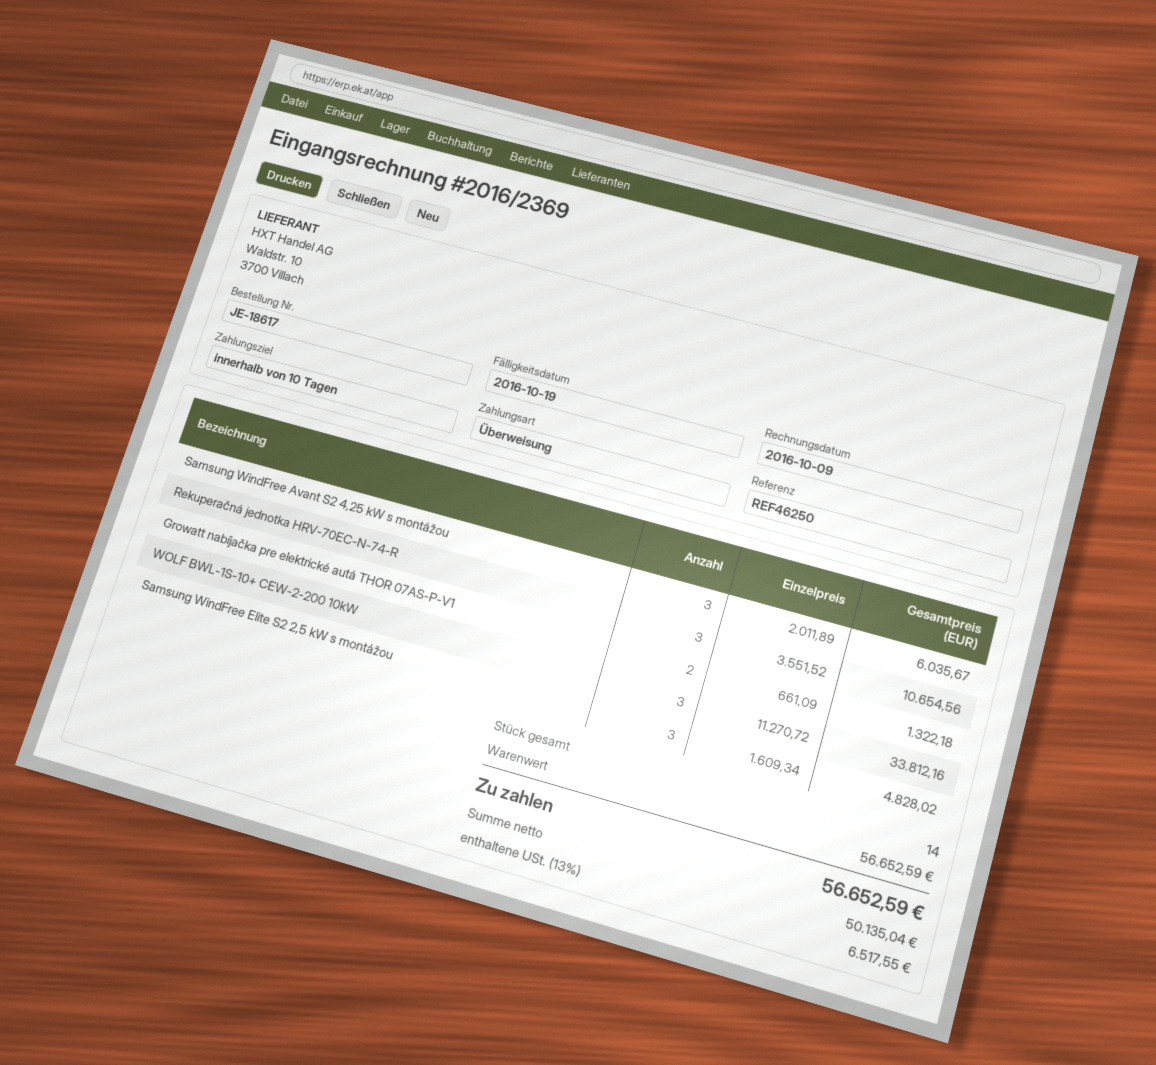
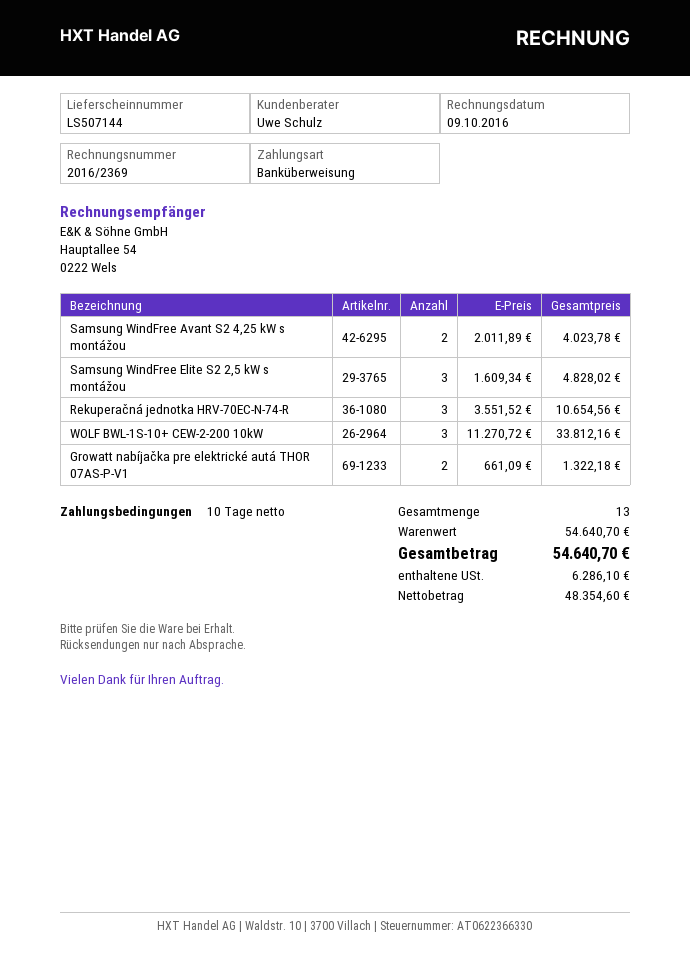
Samsung WindFree Avant S2 4,25 kW s montážou: 3 x 2011.89 = 6035.67 -> 2 x 2011.89 = 4023.78
total quantity: 14 -> 13
subtotal: 56652.59 -> 54640.70
net: 50135.04 -> 48354.60
tax: 6517.55 -> 6286.10
total: 56652.59 -> 54640.70

